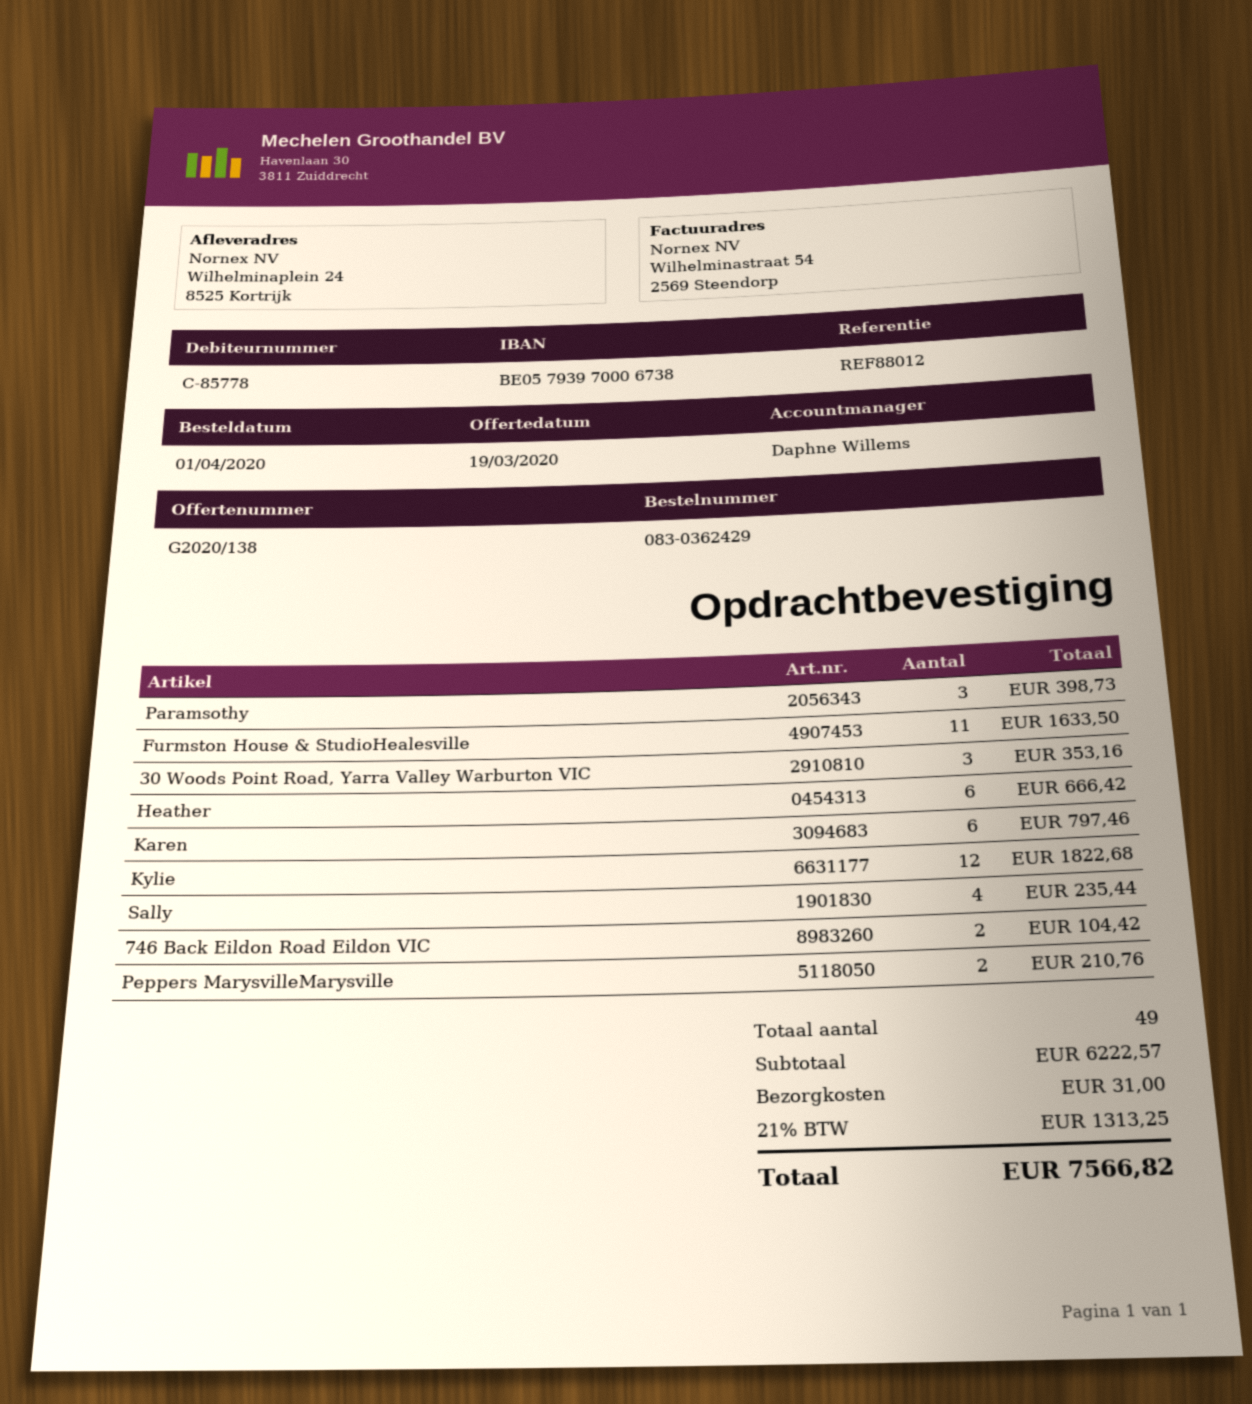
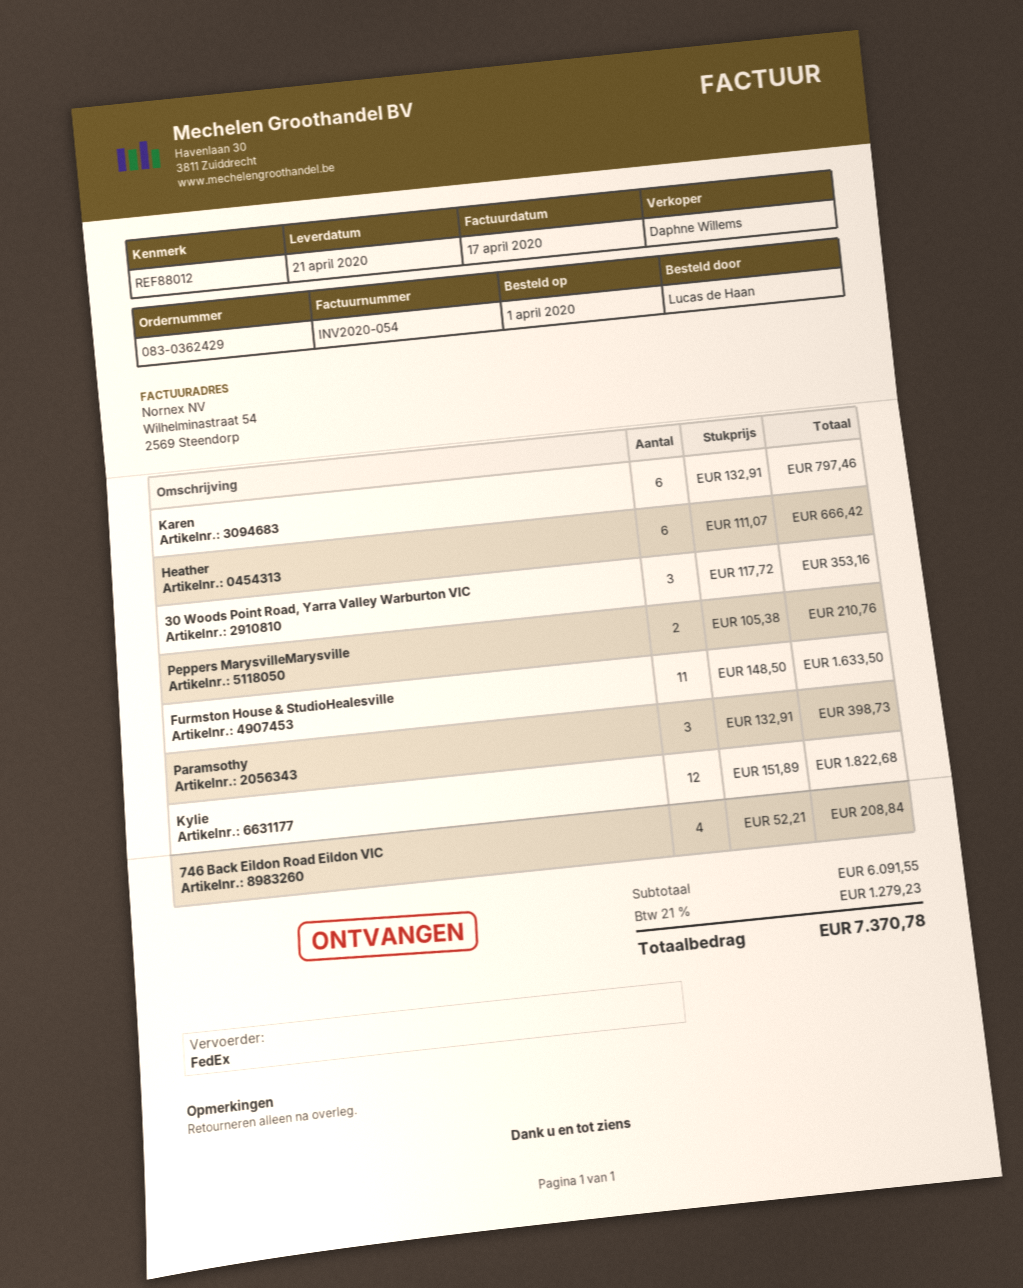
Sally: 4 for 235.44 -> none
746 Back Eildon Road Eildon VIC: 2 for 104.42 -> 4 for 208.84
subtotal: 6222.57 -> 6091.55
shipping: 31.00 -> none
tax: 21% = 1313.25 -> 21% = 1279.23
total: 7566.82 -> 7370.78

